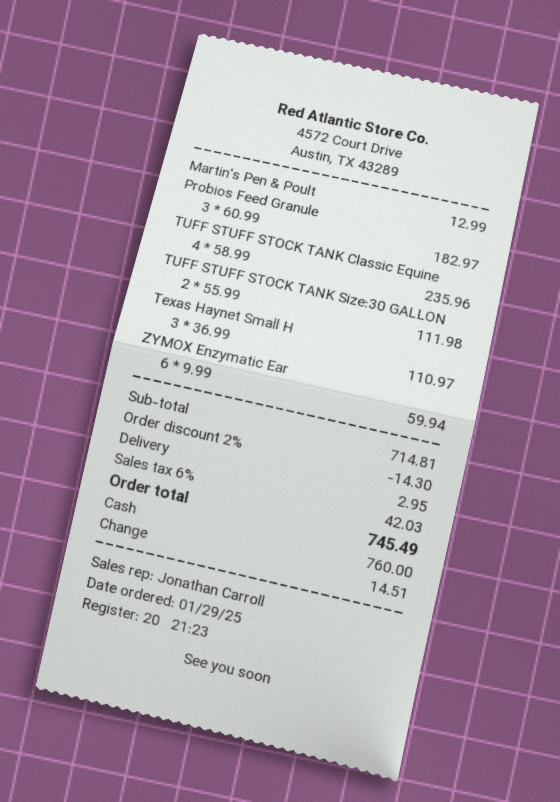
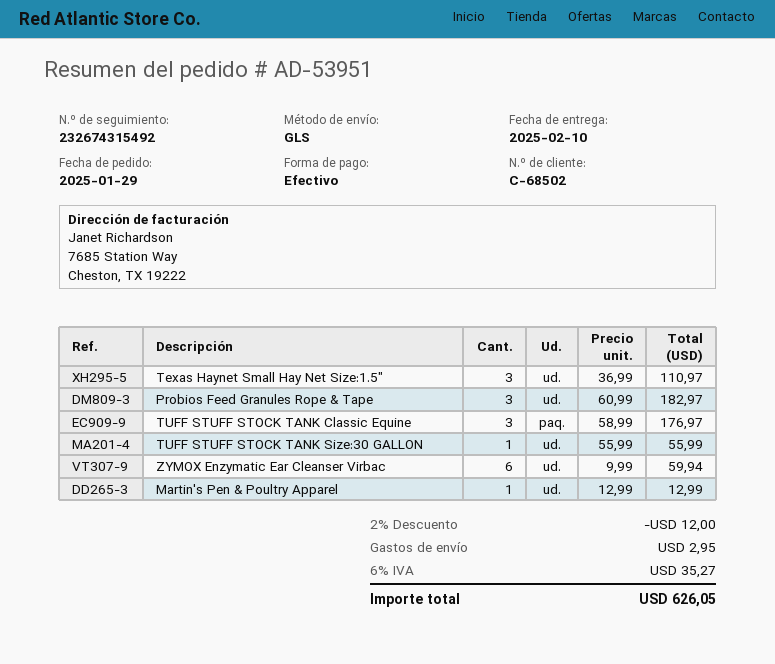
TUFF STUFF STOCK TANK Classic Equine: 4 x 58.99 = 235.96 -> 3 x 58.99 = 176.97
TUFF STUFF STOCK TANK Size:30 GALLON: 2 x 55.99 = 111.98 -> 1 x 55.99 = 55.99
discount: 2% = 14.30 -> 2% = 12.00
tax: 6% = 42.03 -> 6% = 35.27
total: 745.49 -> 626.05

